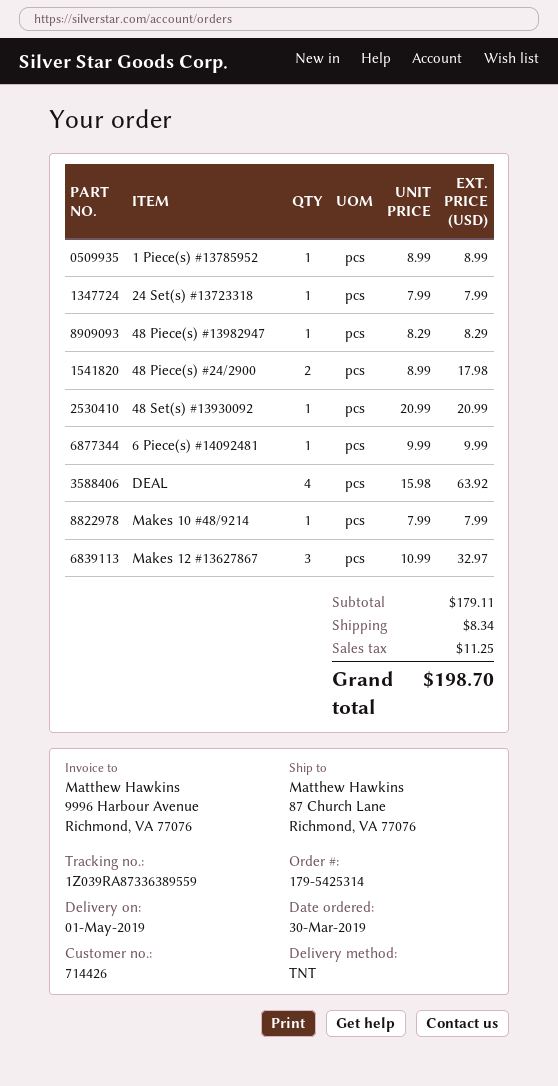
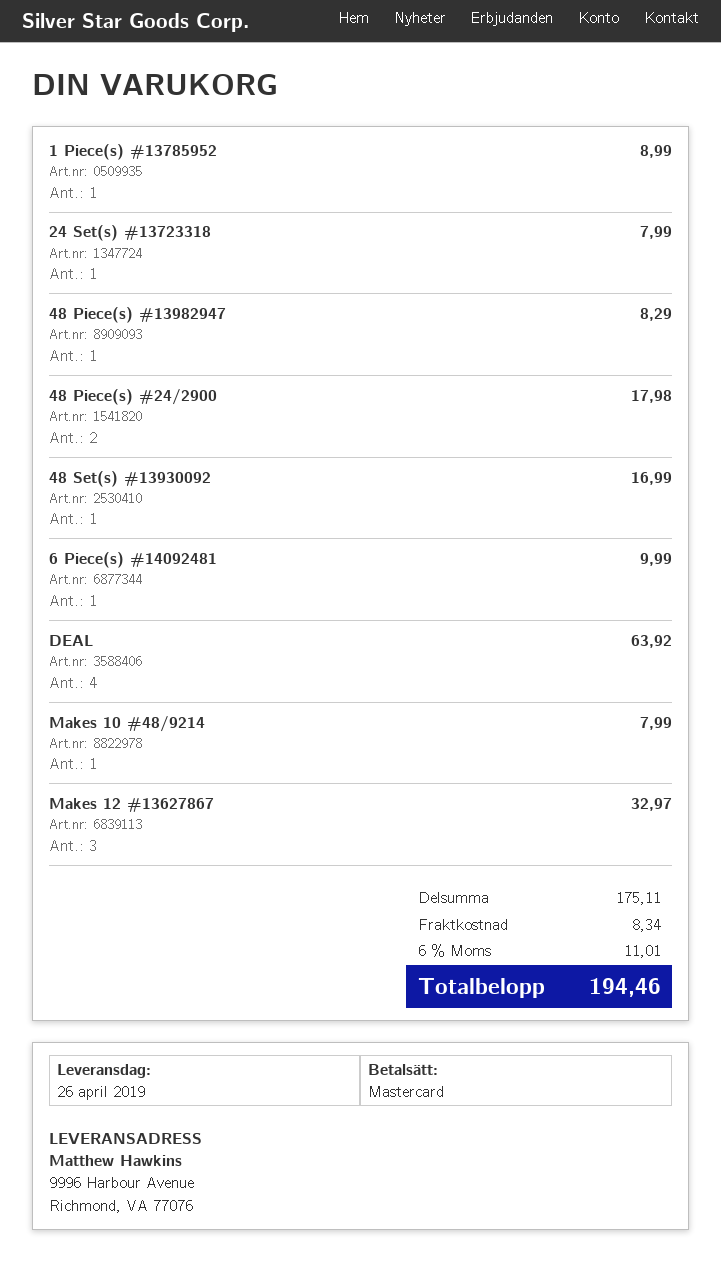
delivery date: 2019-05-01 -> 2019-04-26
ship to: 87 Church Lane, Richmond, VA 77076 -> 9996 Harbour Avenue, Richmond, VA 77076
48 Set(s) #13930092: 1 for 20.99 -> 1 for 16.99
subtotal: 179.11 -> 175.11
tax: 11.25 -> 11.01
total: 198.70 -> 194.46

